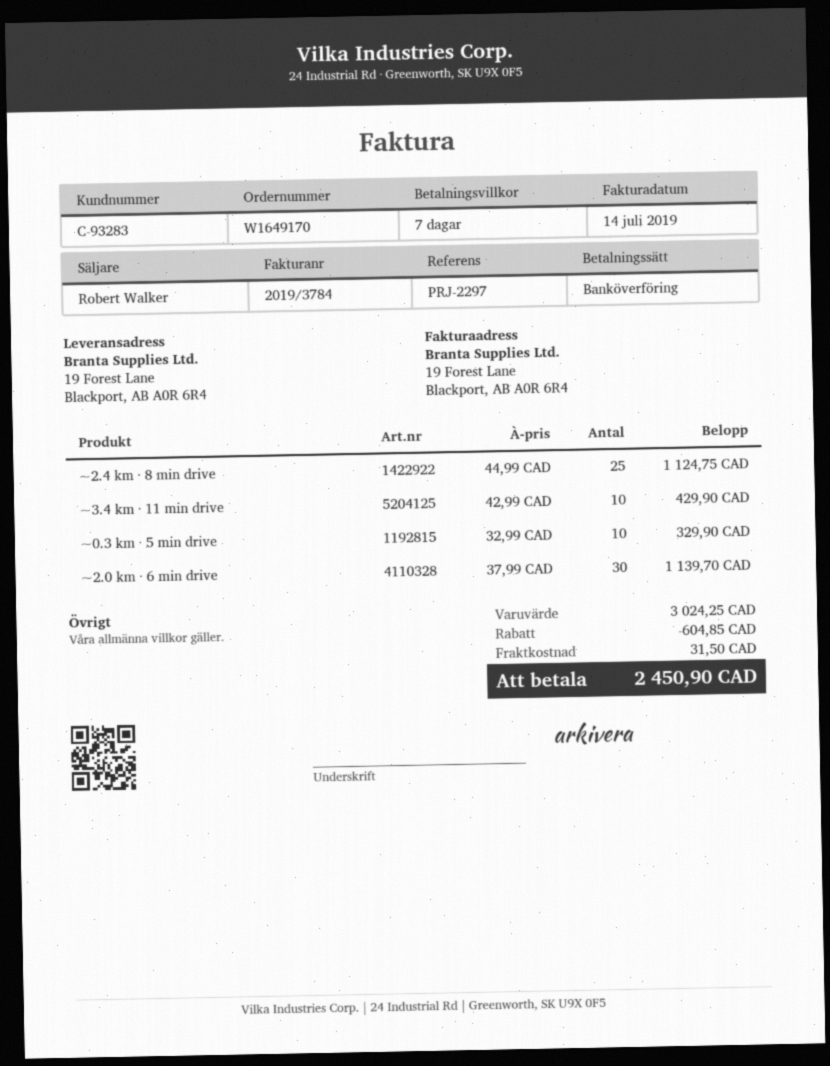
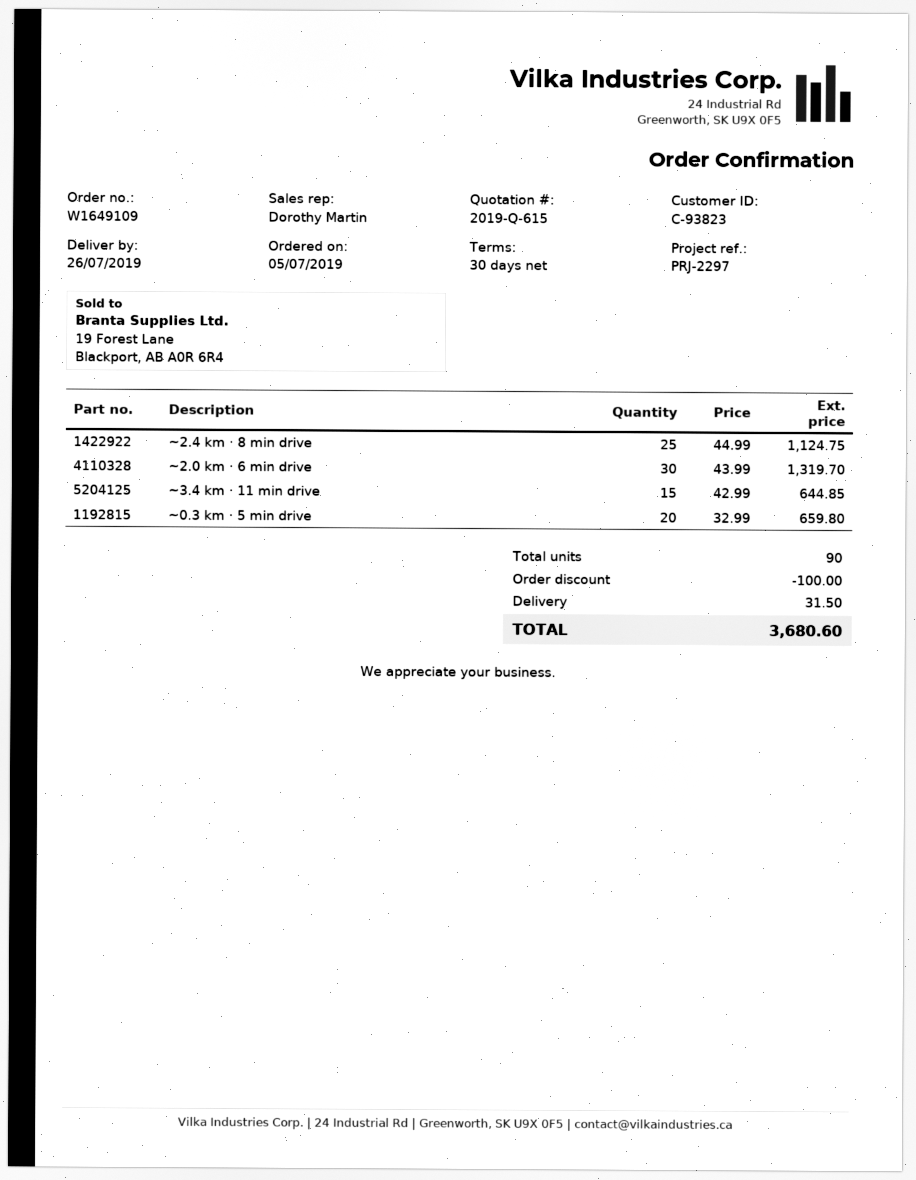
order number: W1649170 -> W1649109
payment terms: 7 days -> 30 days
customer number: C-93283 -> C-93823
sales rep: Robert Walker -> Dorothy Martin
~3.4 km · 11 min drive: 10 x 42.99 = 429.90 -> 15 x 42.99 = 644.85
~0.3 km · 5 min drive: 10 x 32.99 = 329.90 -> 20 x 32.99 = 659.80
~2.0 km · 6 min drive: 30 x 37.99 = 1139.70 -> 30 x 43.99 = 1319.70
discount: 604.85 -> 100.00
total: 2450.90 -> 3680.60

